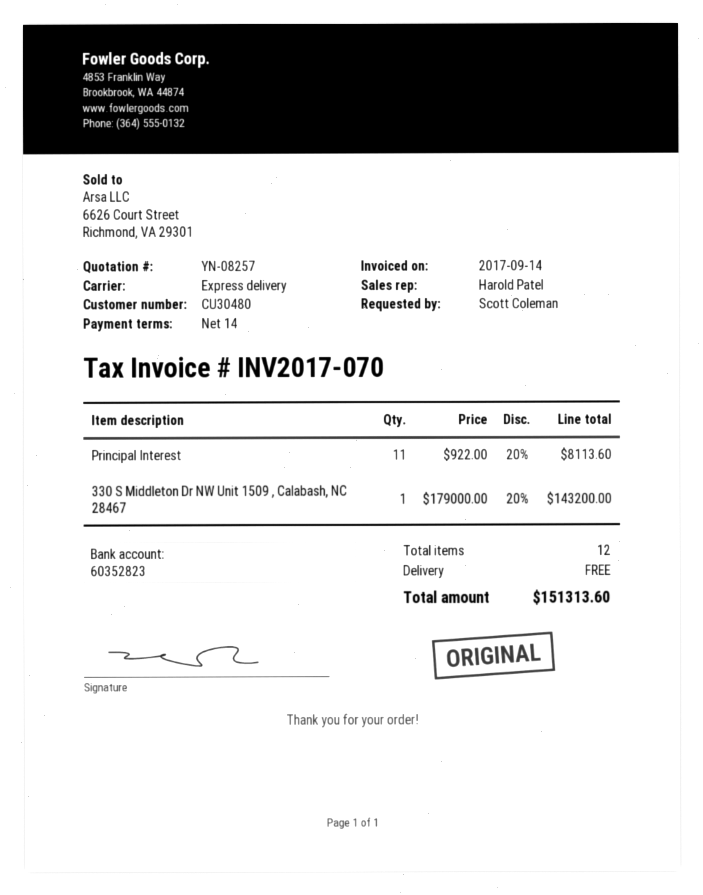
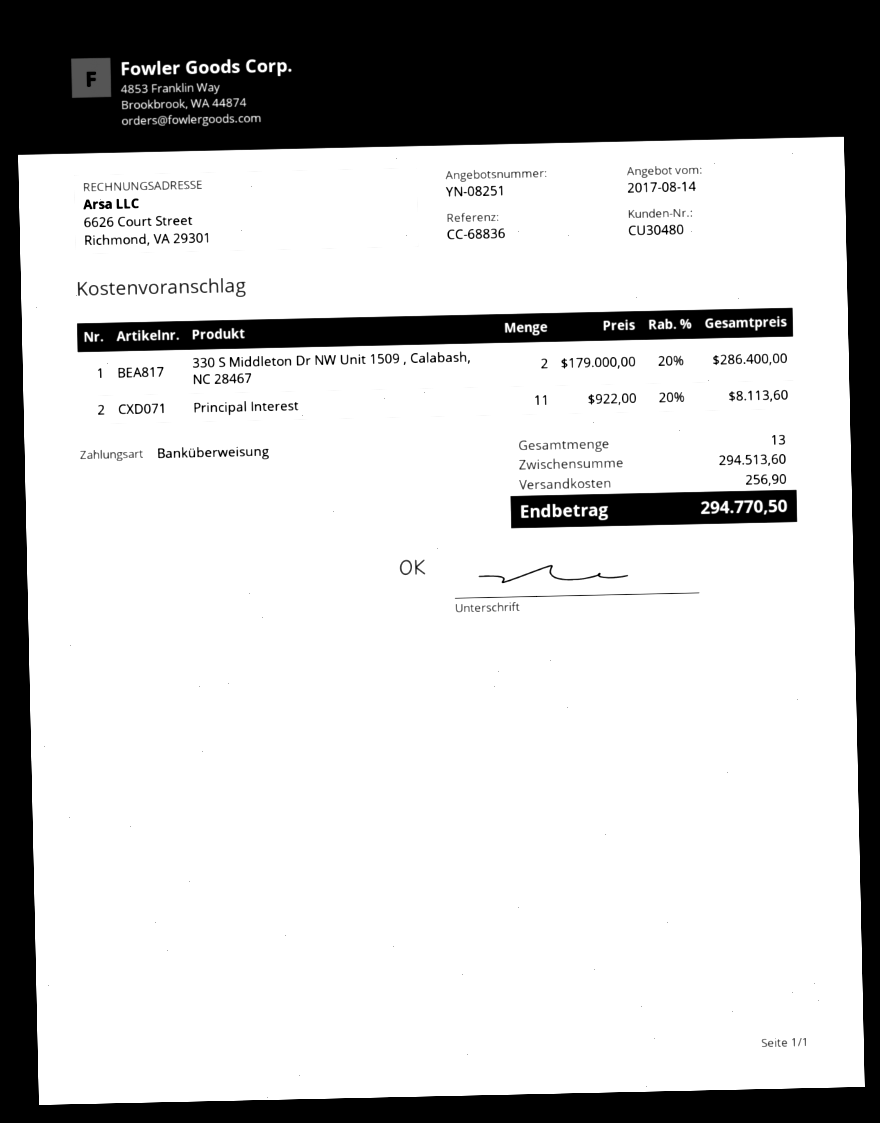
quote number: YN-08257 -> YN-08251
330 S Middleton Dr NW Unit 1509 , Calabash, NC 28467: 1 x 179000.00 - 20% = 143200.00 -> 2 x 179000.00 - 20% = 286400.00
total quantity: 12 -> 13
shipping: 0.00 -> 256.90
total: 151313.60 -> 294770.50

